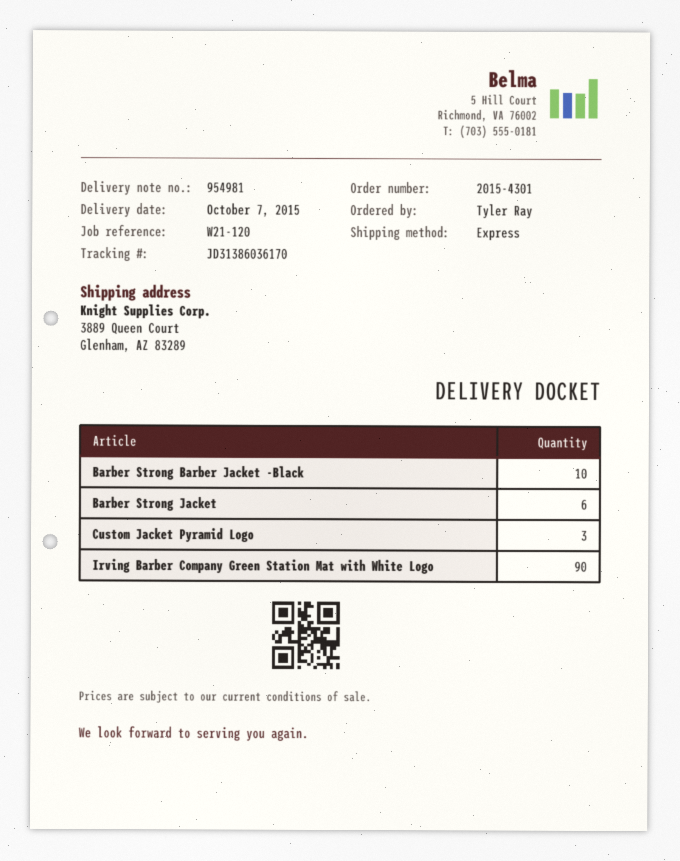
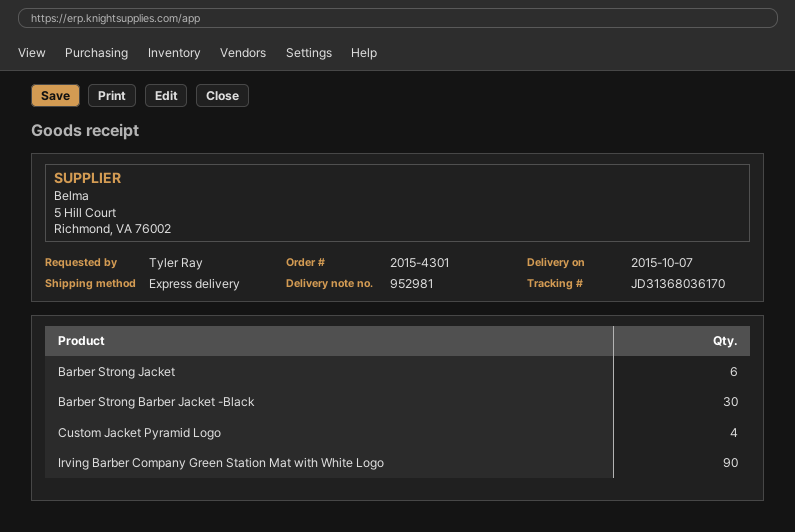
delivery note number: 954981 -> 952981
tracking number: JD31386036170 -> JD31368036170
Barber Strong Barber Jacket -Black: 10 -> 30
Custom Jacket Pyramid Logo: 3 -> 4

